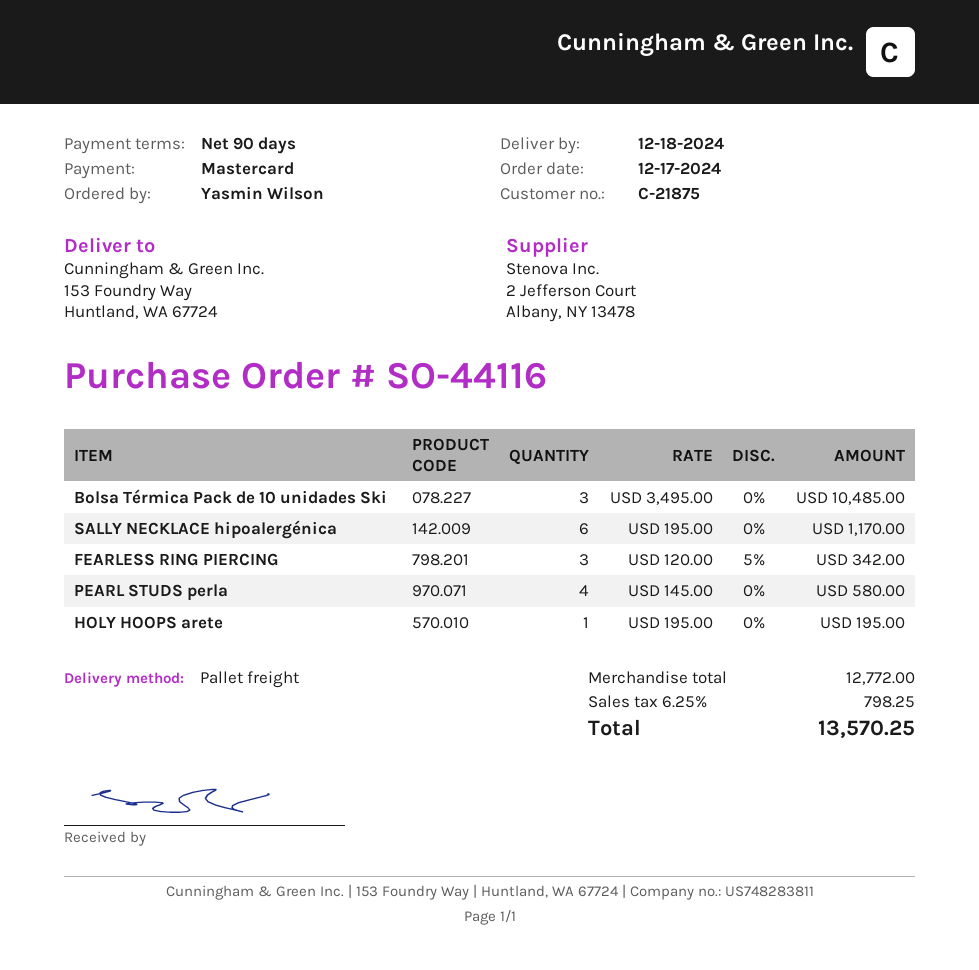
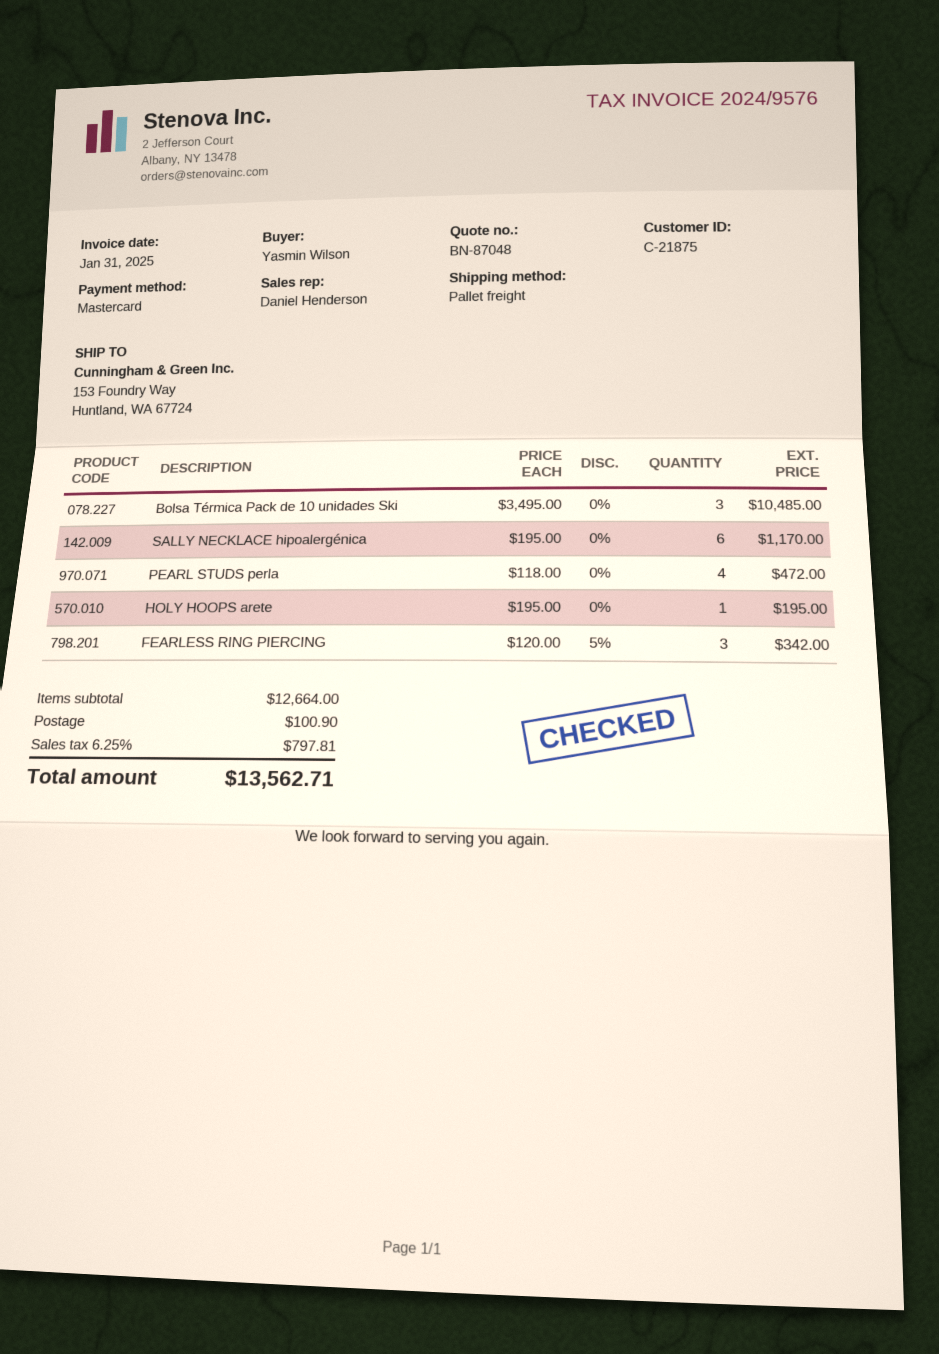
PEARL STUDS perla: 4 x 145.00 = 580.00 -> 4 x 118.00 = 472.00
subtotal: 12772.00 -> 12664.00
shipping: none -> 100.90
tax: 6.25% = 798.25 -> 6.25% = 797.81
total: 13570.25 -> 13562.71

